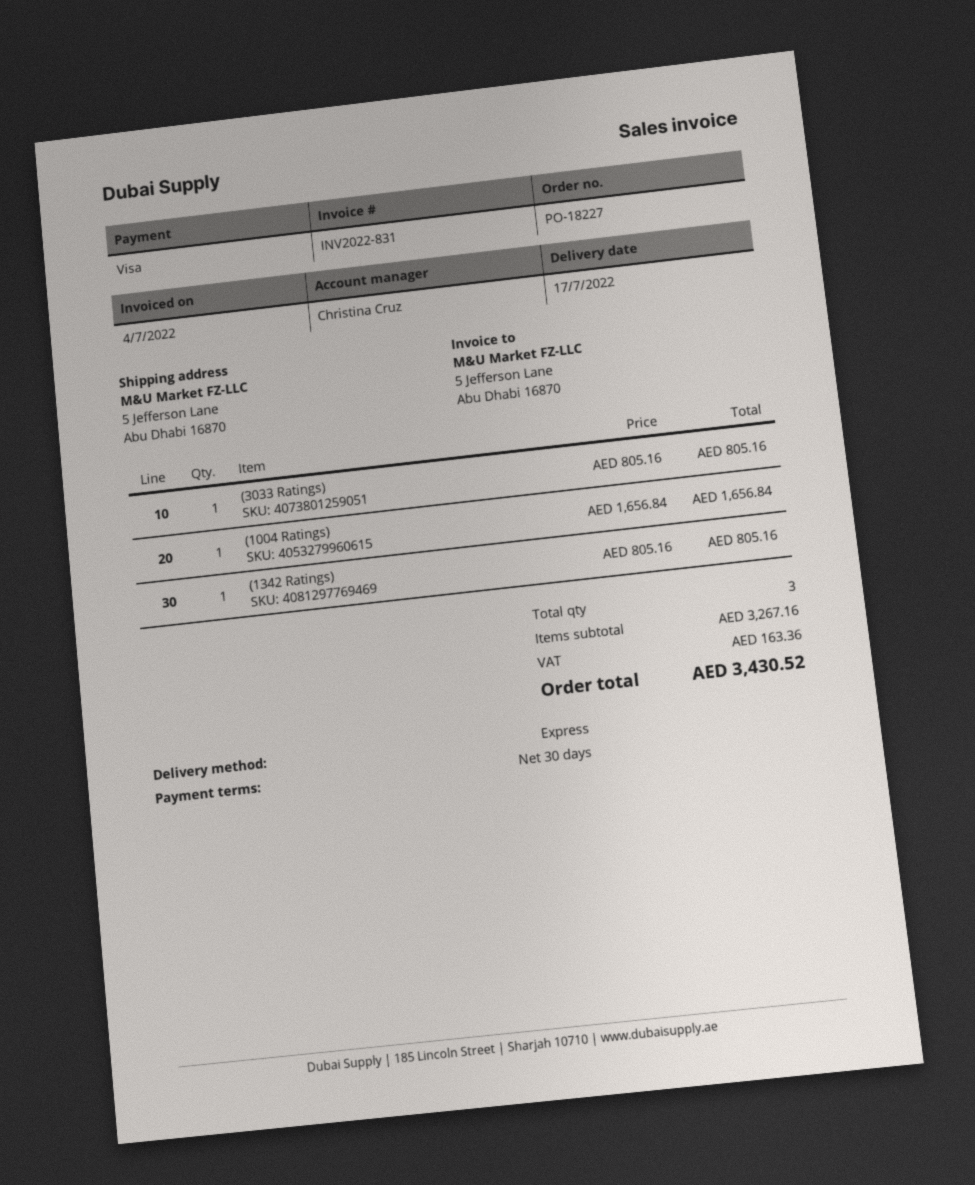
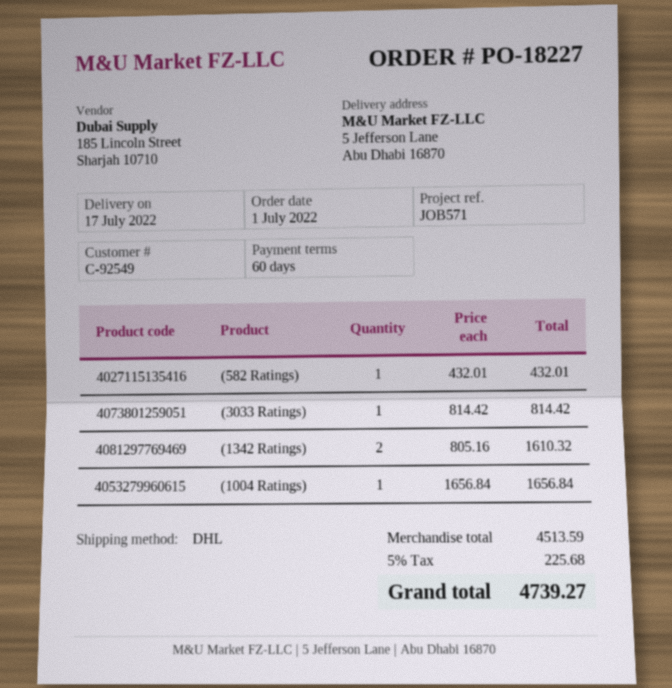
payment terms: 30 days -> 60 days
shipping method: express -> DHL
(3033 Ratings): 1 x 805.16 = 805.16 -> 1 x 814.42 = 814.42
(1342 Ratings): 1 x 805.16 = 805.16 -> 2 x 805.16 = 1610.32
(582 Ratings): none -> 1 x 432.01 = 432.01
subtotal: 3267.16 -> 4513.59
tax: 163.36 -> 225.68
total: 3430.52 -> 4739.27

